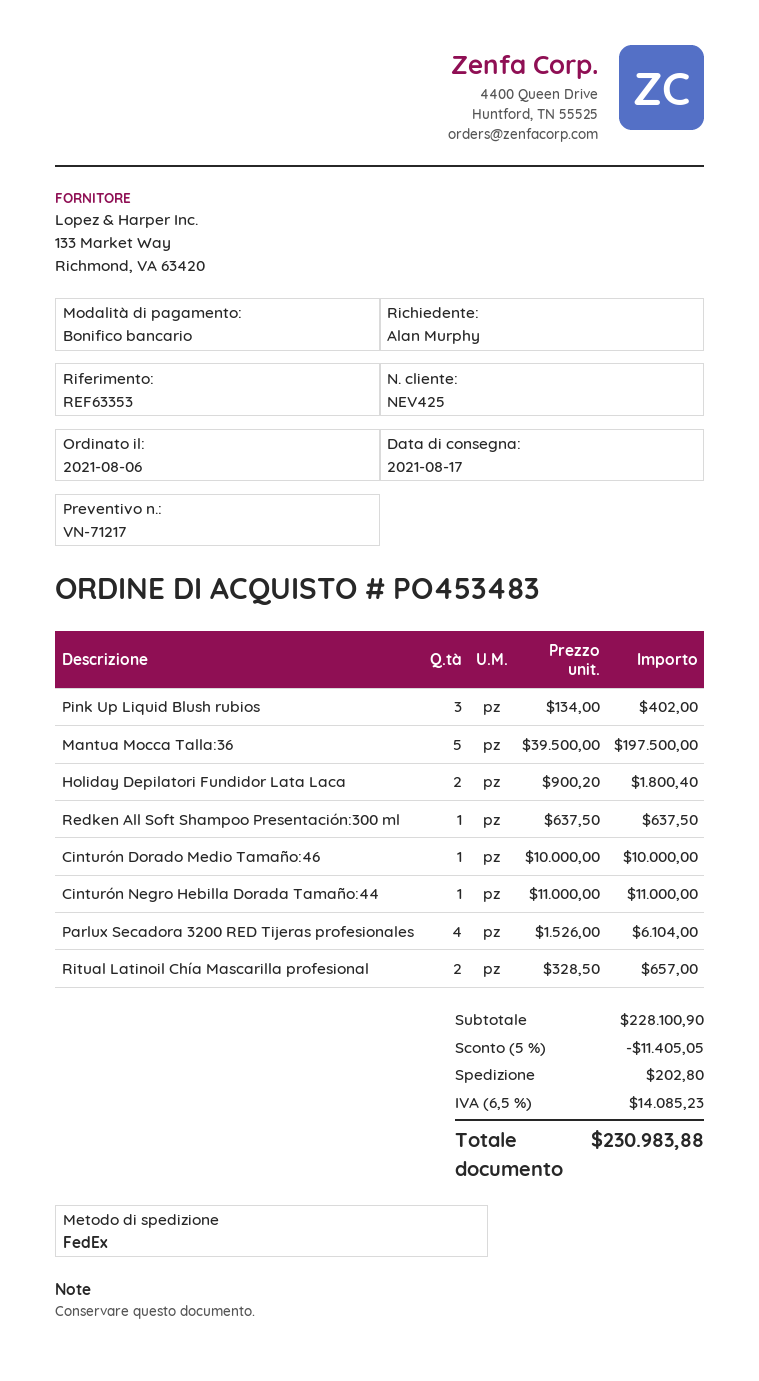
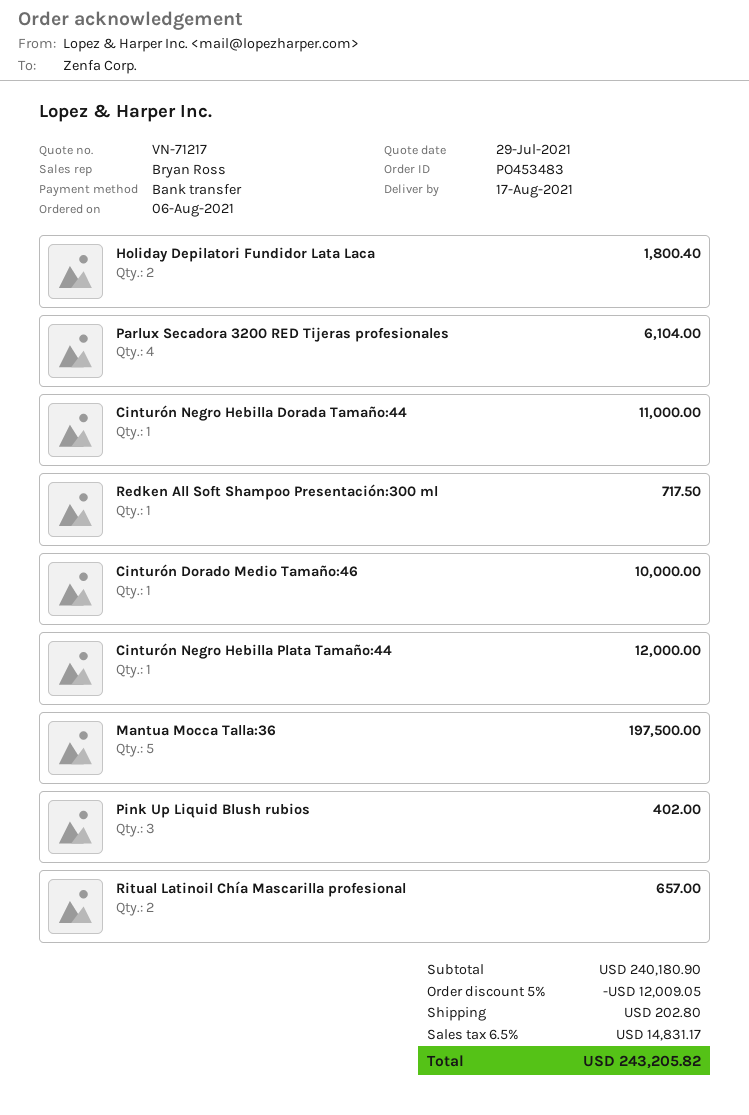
Redken All Soft Shampoo Presentación:300 ml: 1 for 637.50 -> 1 for 717.50
Cinturón Negro Hebilla Plata Tamaño:44: none -> 1 for 12000.00
subtotal: 228100.90 -> 240180.90
discount: 5% = 11405.05 -> 5% = 12009.05
tax: 6.5% = 14085.23 -> 6.5% = 14831.17
total: 230983.88 -> 243205.82

